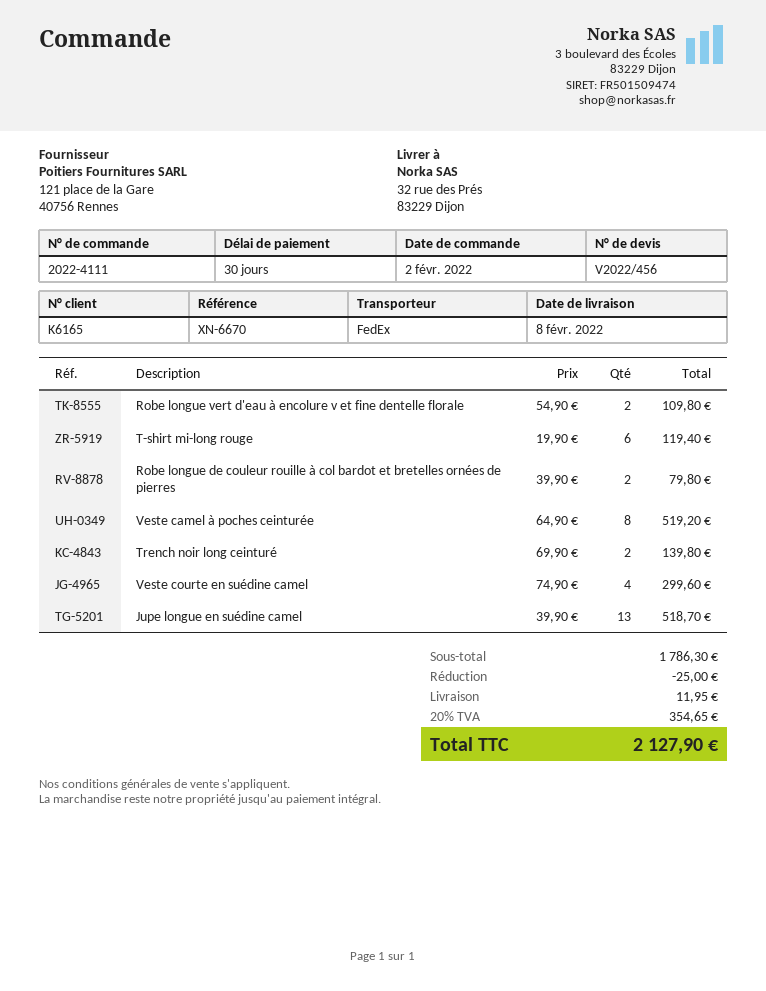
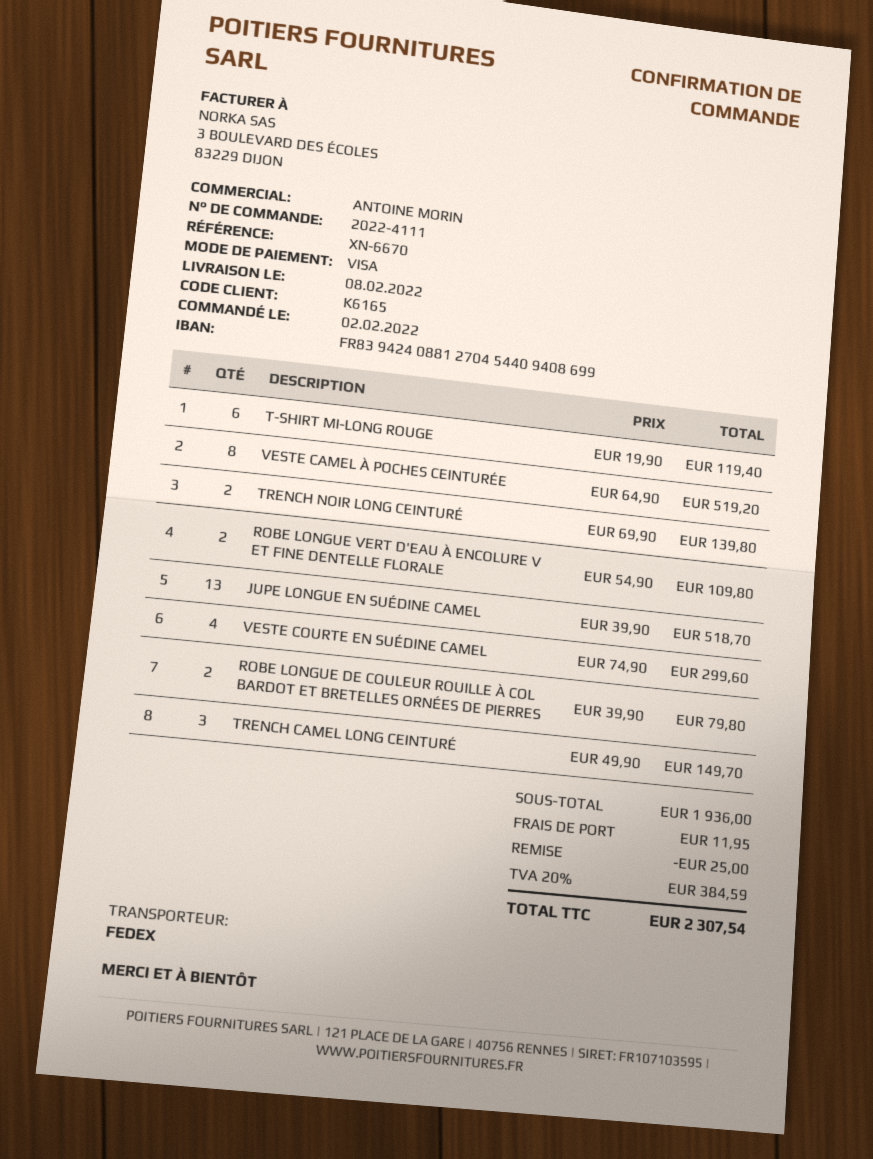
TRENCH CAMEL LONG CEINTURÉ: none -> 3 x 49.90 = 149.70
subtotal: 1786.30 -> 1936.00
tax: 20% = 354.65 -> 20% = 384.59
total: 2127.90 -> 2307.54

